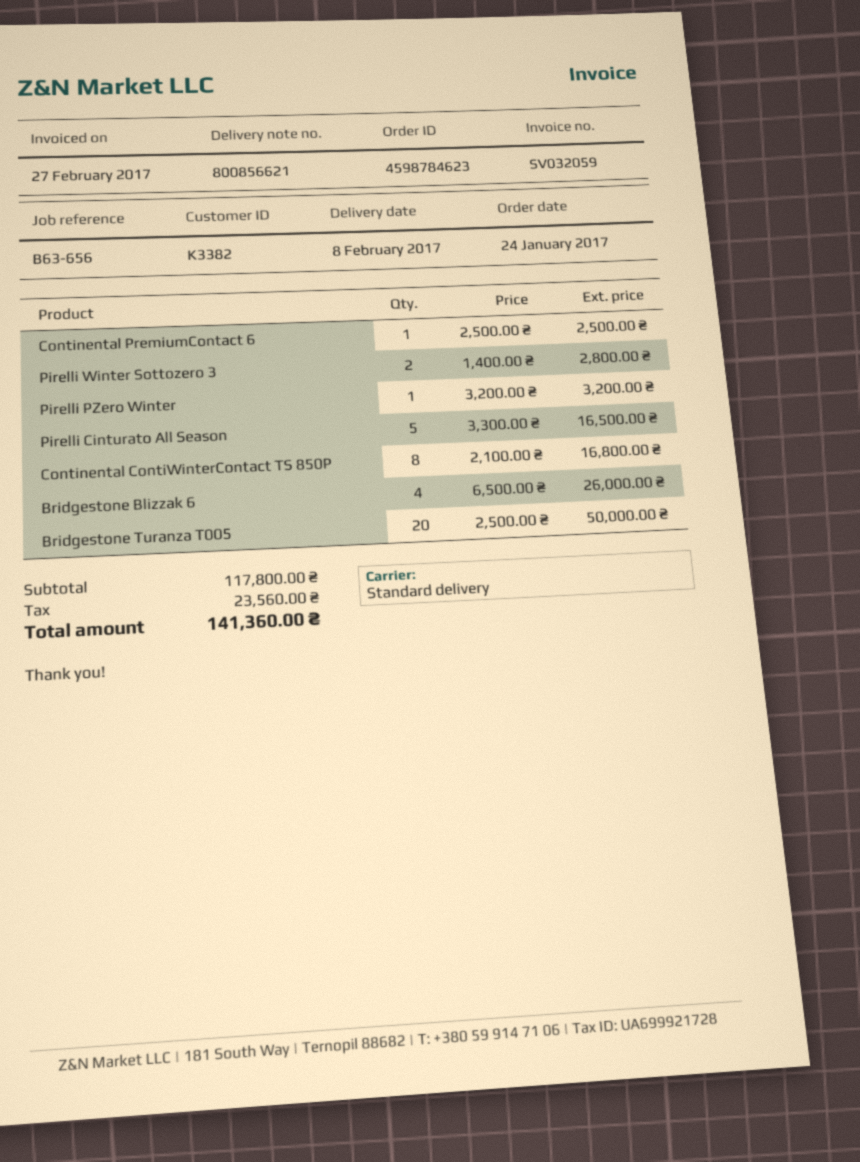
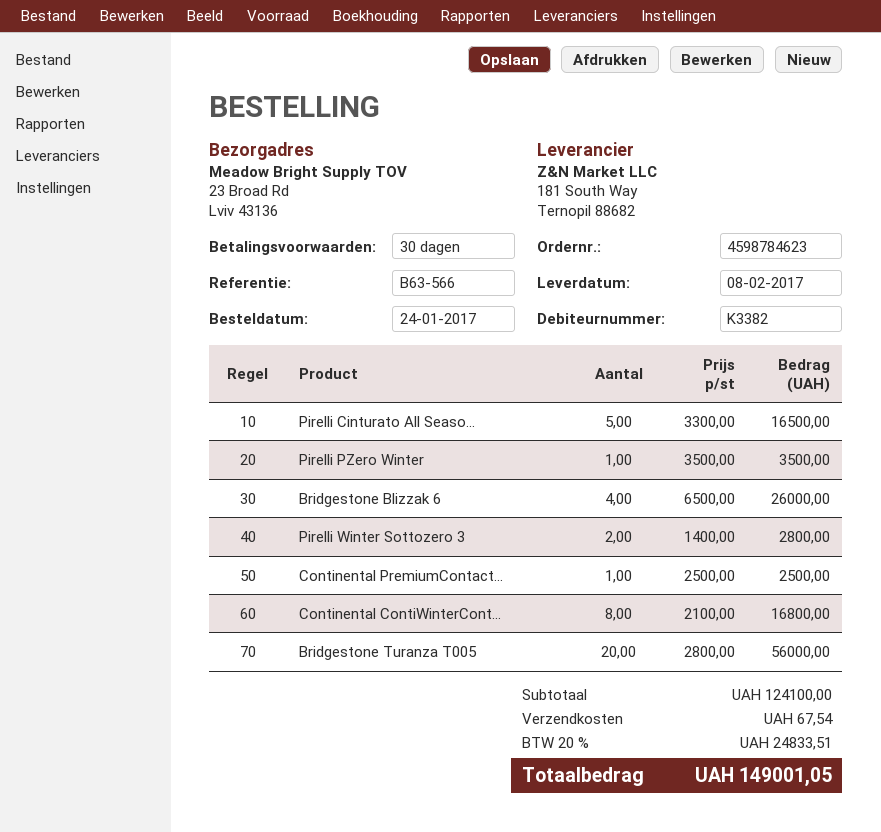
reference: B63-656 -> B63-566
Pirelli PZero Winter: 1 x 3200.00 = 3200.00 -> 1 x 3500.00 = 3500.00
Bridgestone Turanza T005: 20 x 2500.00 = 50000.00 -> 20 x 2800.00 = 56000.00
subtotal: 117800.00 -> 124100.00
shipping: none -> 67.54
tax: 23560.00 -> 24833.51
total: 141360.00 -> 149001.05

